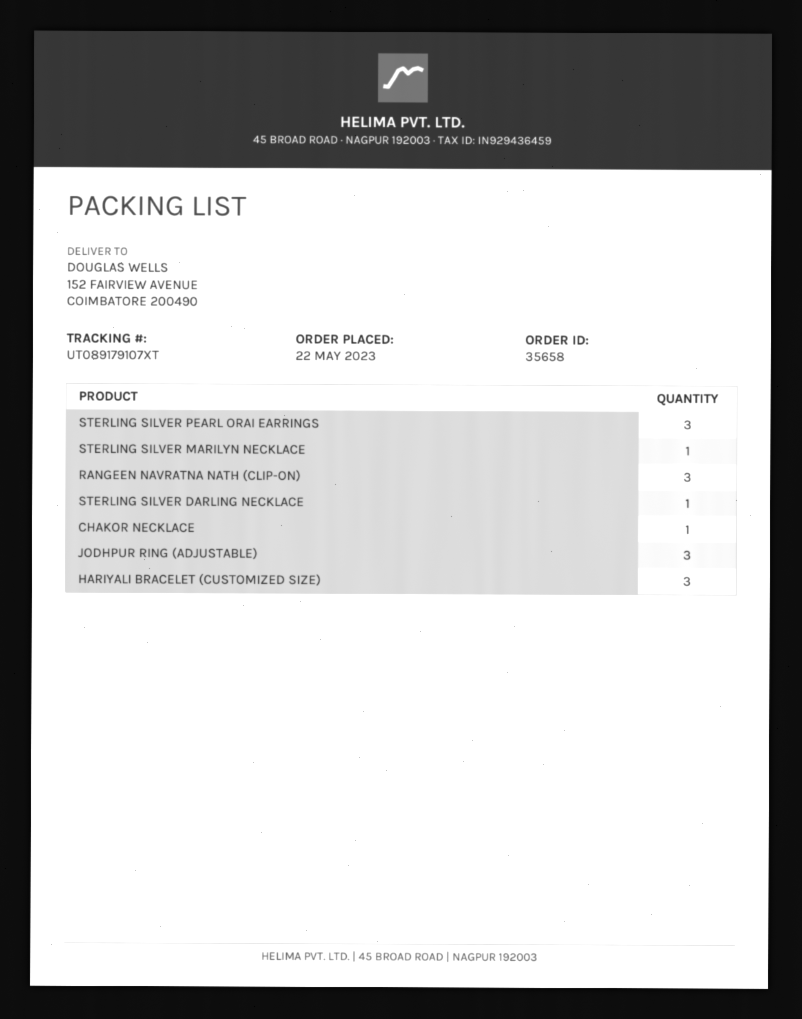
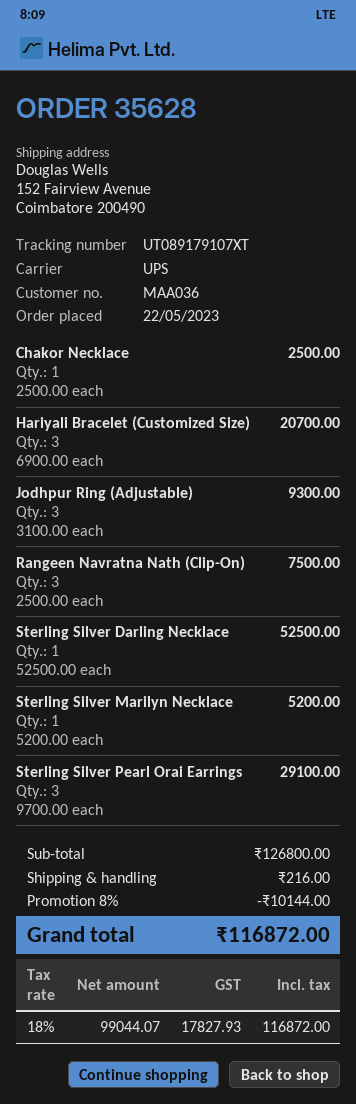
order number: 35658 -> 35628

